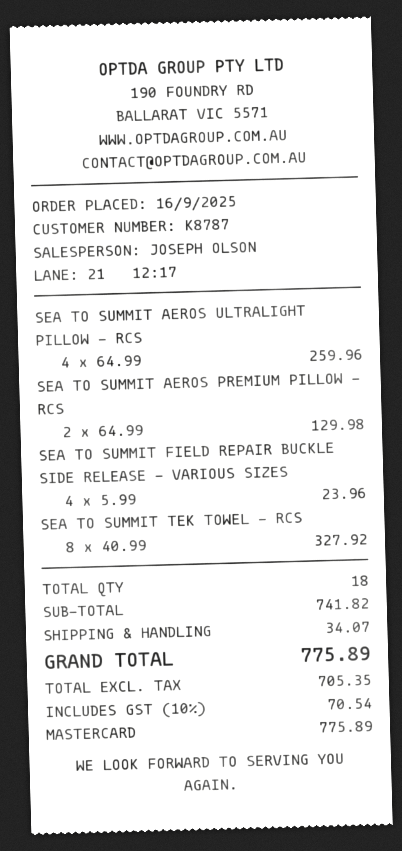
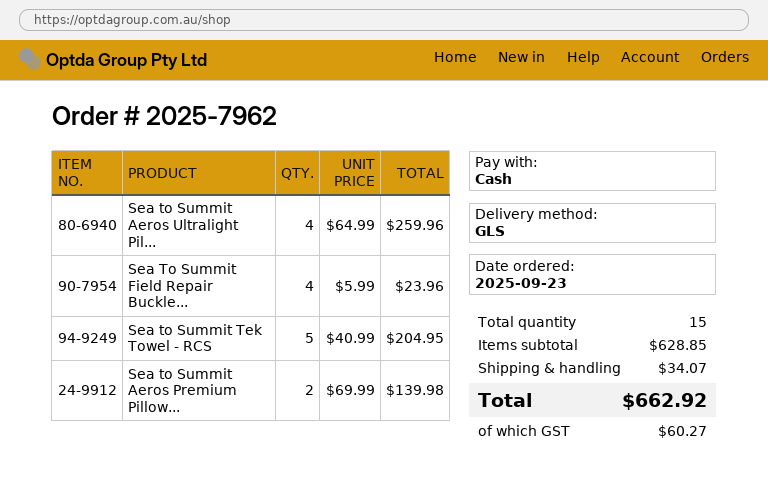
order date: 2025-09-16 -> 2025-09-23
payment method: Mastercard -> cash
SEA TO SUMMIT AEROS PREMIUM PILLOW - RCS: 2 x 64.99 = 129.98 -> 2 x 69.99 = 139.98
SEA TO SUMMIT TEK TOWEL - RCS: 8 x 40.99 = 327.92 -> 5 x 40.99 = 204.95
total quantity: 18 -> 15
subtotal: 741.82 -> 628.85
tax: 70.54 -> 60.27
total: 775.89 -> 662.92

